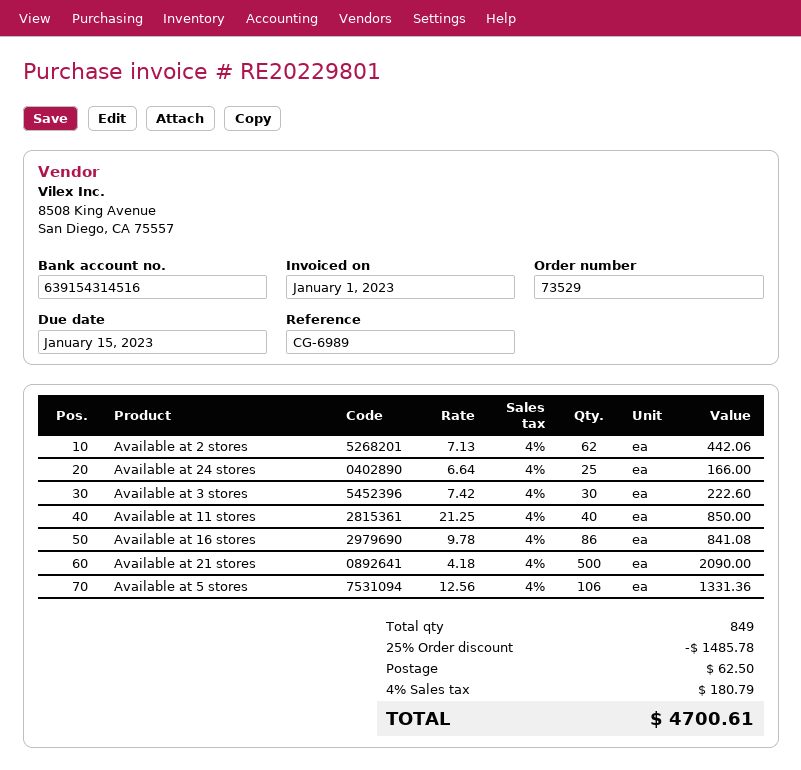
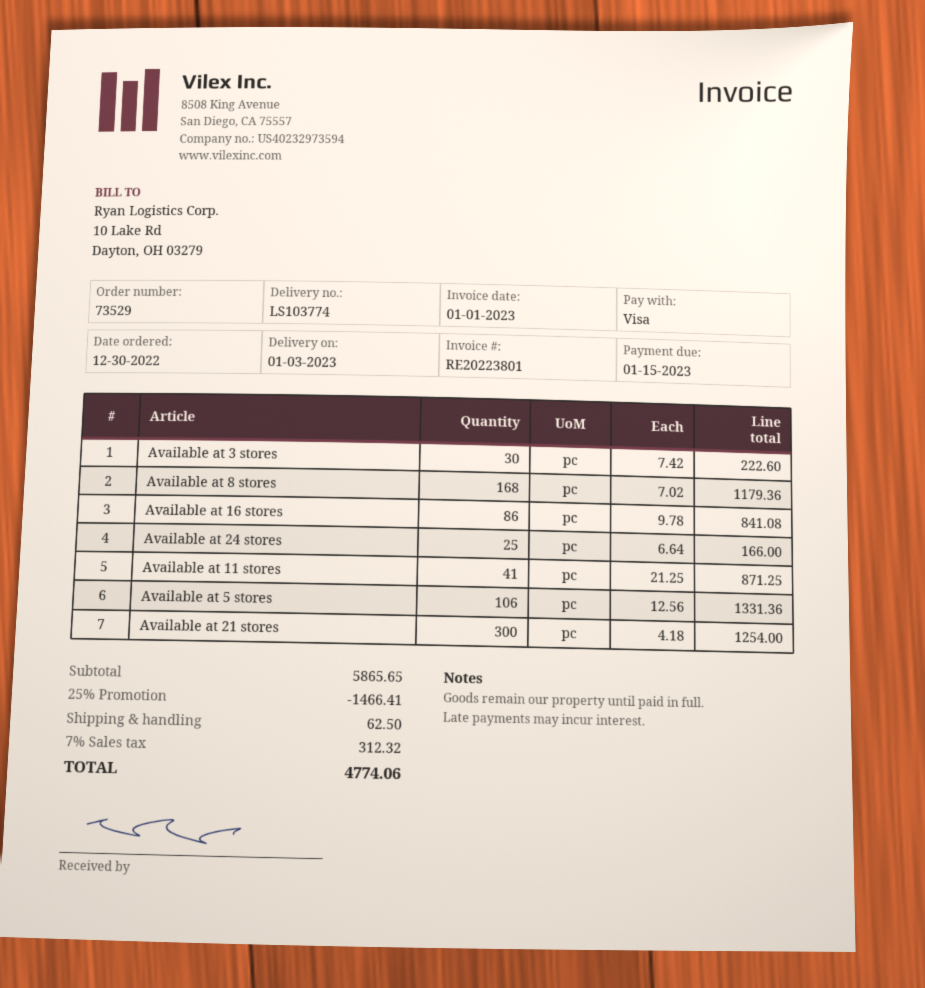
invoice number: RE20229801 -> RE20223801
Available at 2 stores: 62 x 7.13 = 442.06 -> none
Available at 11 stores: 40 x 21.25 = 850.00 -> 41 x 21.25 = 871.25
Available at 21 stores: 500 x 4.18 = 2090.00 -> 300 x 4.18 = 1254.00
Available at 8 stores: none -> 168 x 7.02 = 1179.36
discount: 25% = 1485.78 -> 25% = 1466.41
tax: 4% = 180.79 -> 7% = 312.32
total: 4700.61 -> 4774.06

